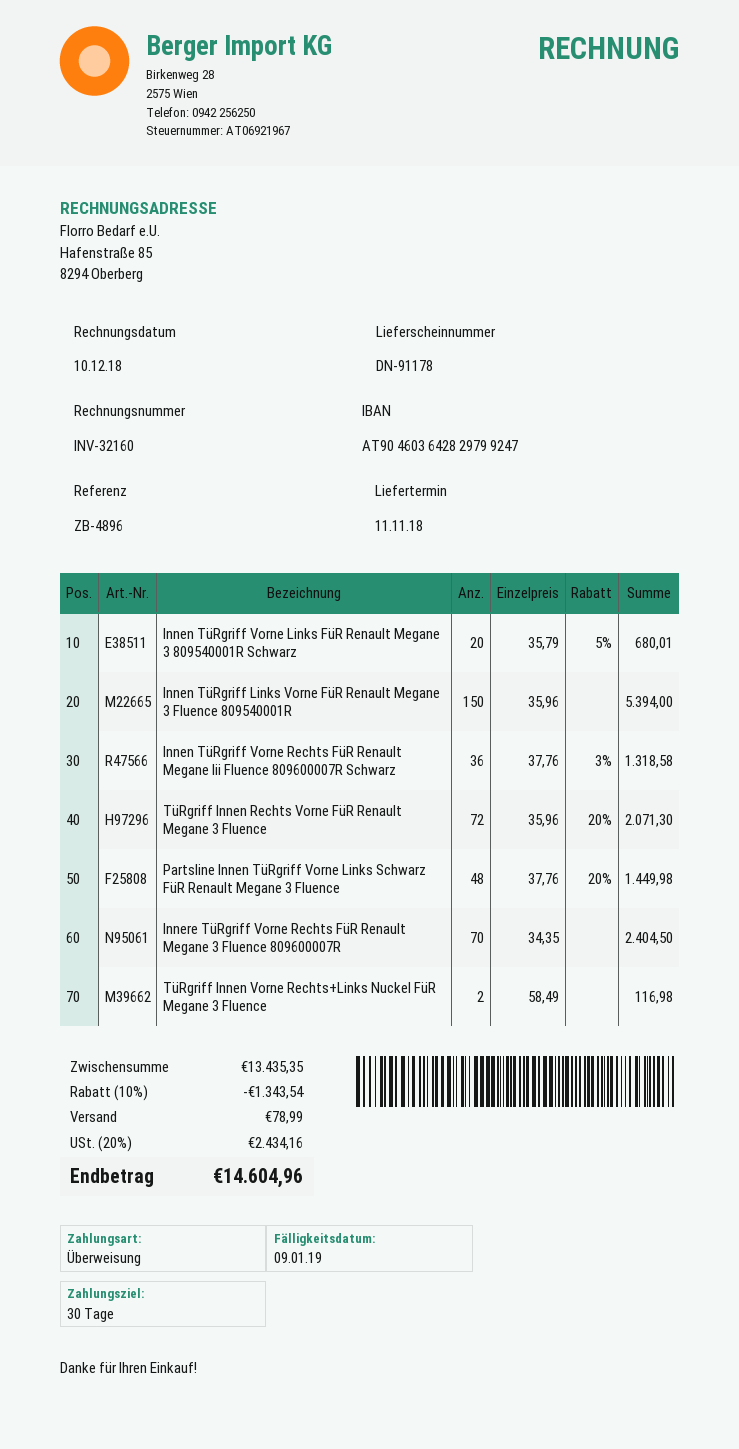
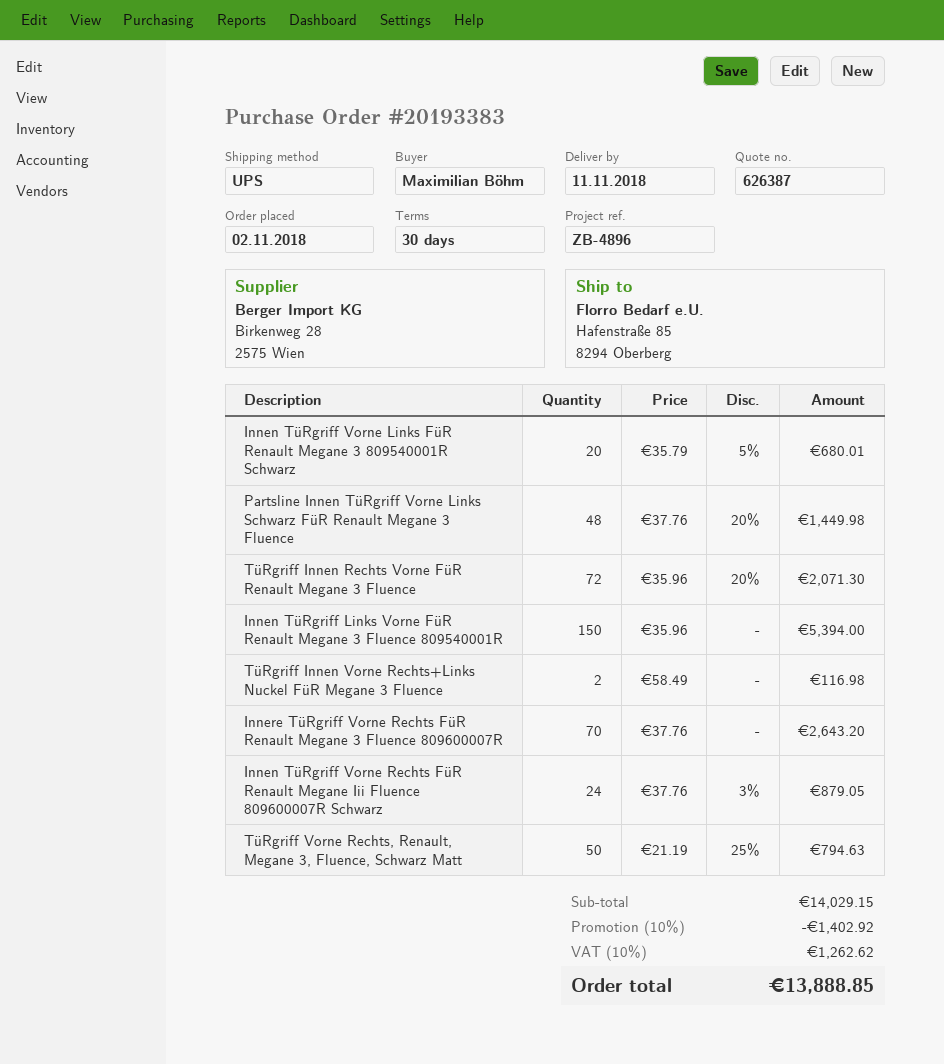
Innen TüRgriff Vorne Rechts FüR Renault Megane Iii Fluence 809600007R Schwarz: 36 x 37.76 - 3% = 1318.58 -> 24 x 37.76 - 3% = 879.05
Innere TüRgriff Vorne Rechts FüR Renault Megane 3 Fluence 809600007R: 70 x 34.35 = 2404.50 -> 70 x 37.76 = 2643.20
TüRgriff Vorne Rechts, Renault, Megane 3, Fluence, Schwarz Matt: none -> 50 x 21.19 - 25% = 794.63
subtotal: 13435.35 -> 14029.15
discount: 10% = 1343.54 -> 10% = 1402.92
shipping: 78.99 -> none
tax: 20% = 2434.16 -> 10% = 1262.62
total: 14604.96 -> 13888.85

